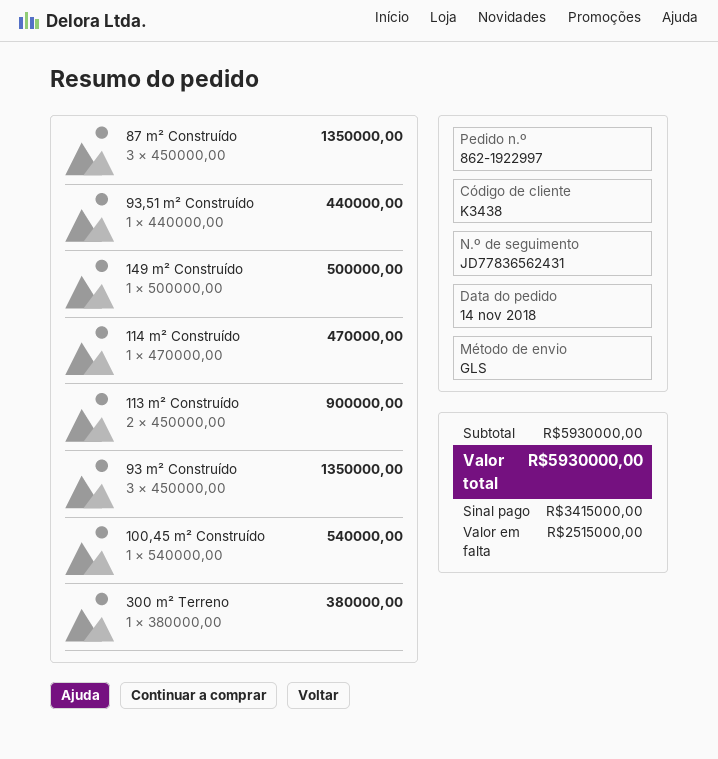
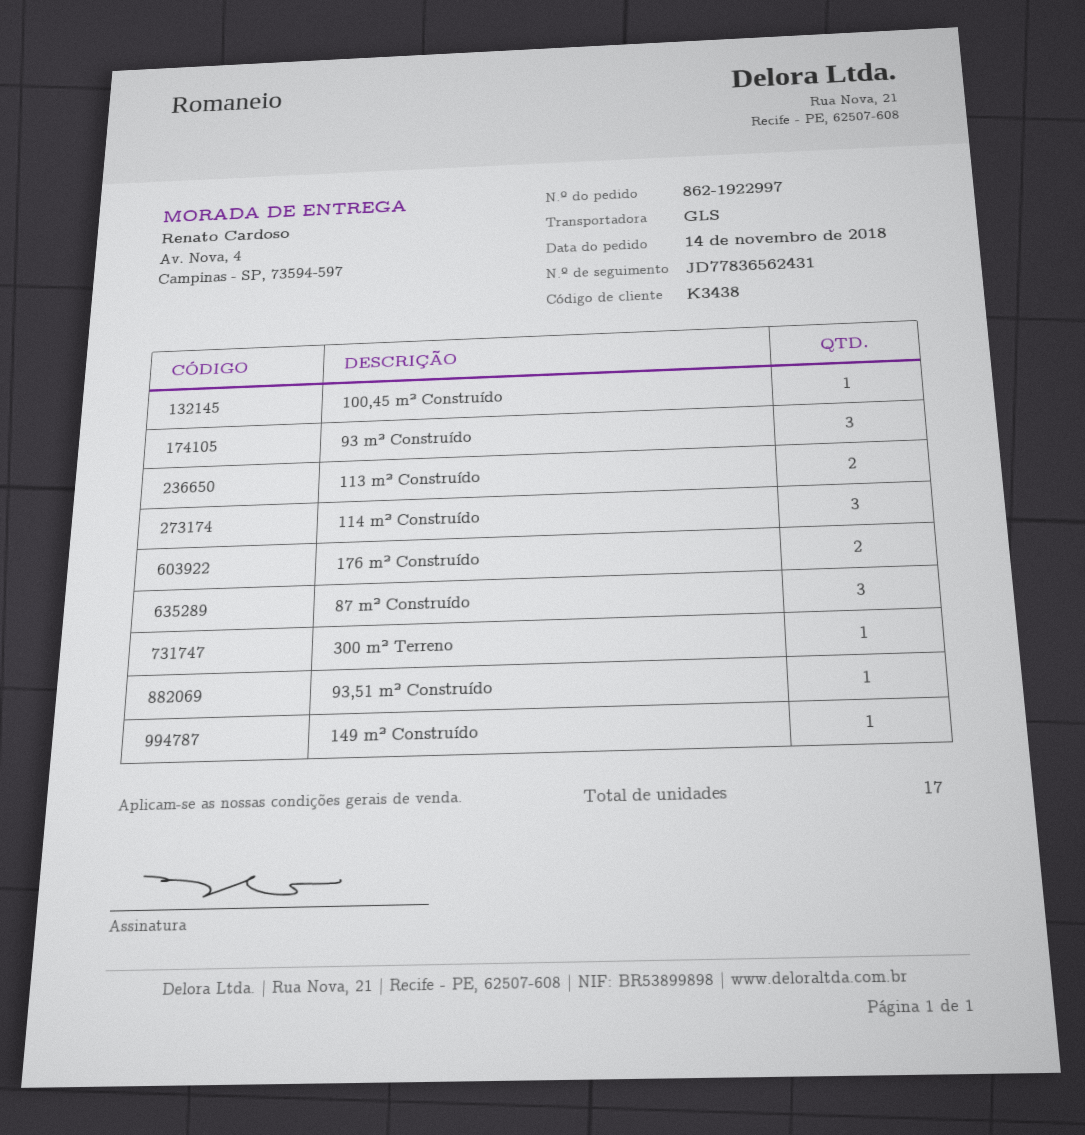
114 m² Construído: 1 -> 3
176 m² Construído: none -> 2

